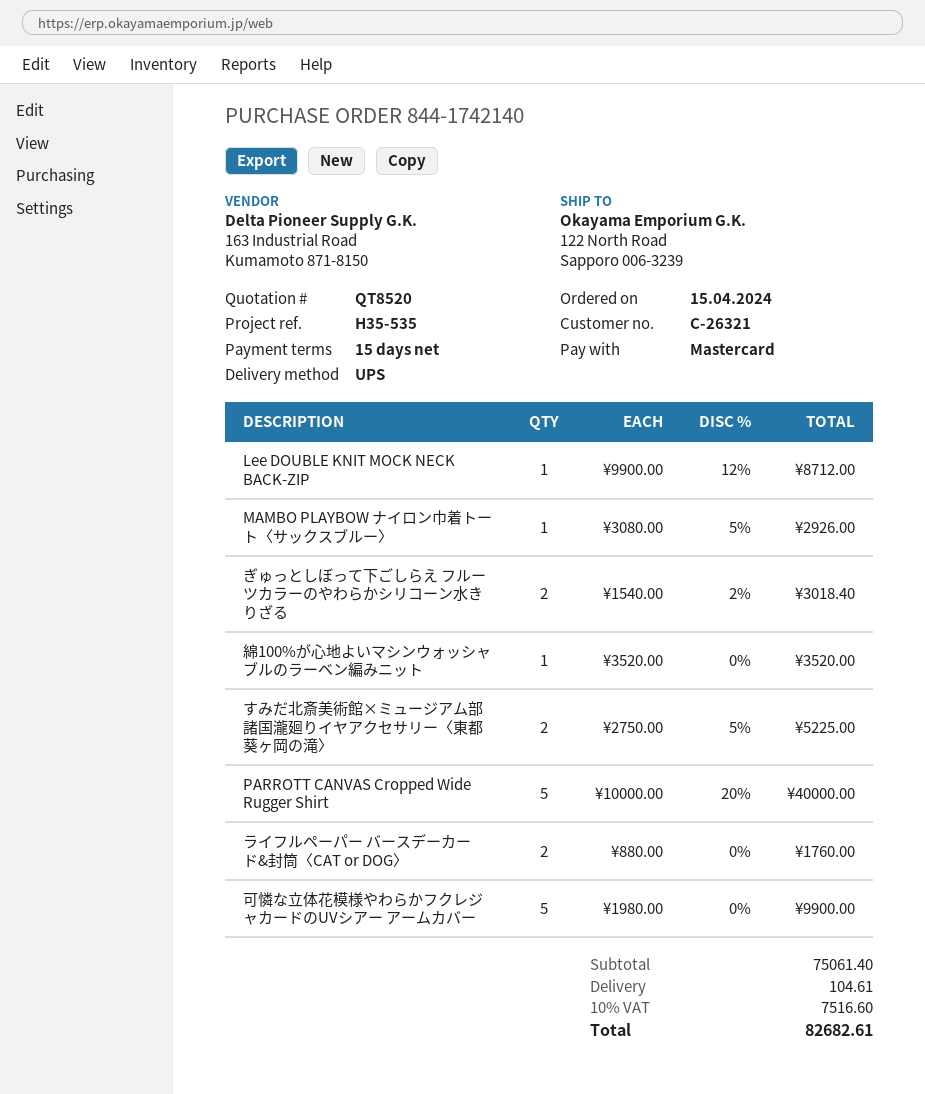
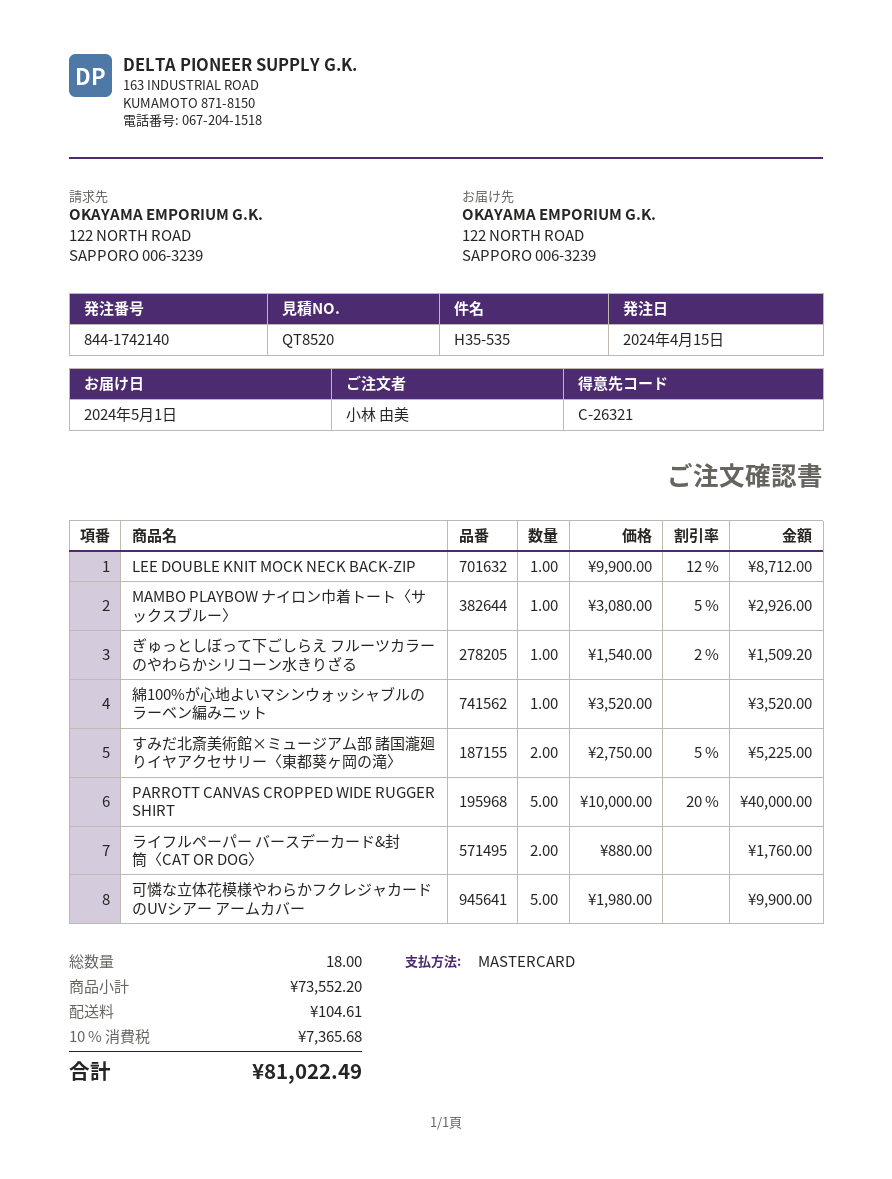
ぎゅっとしぼって下ごしらえ フルーツカラーのやわらかシリコーン水きりざる: 2 x 1540.00 - 2% = 3018.40 -> 1 x 1540.00 - 2% = 1509.20
subtotal: 75061.40 -> 73552.20
tax: 10% = 7516.60 -> 10% = 7365.68
total: 82682.61 -> 81022.49

